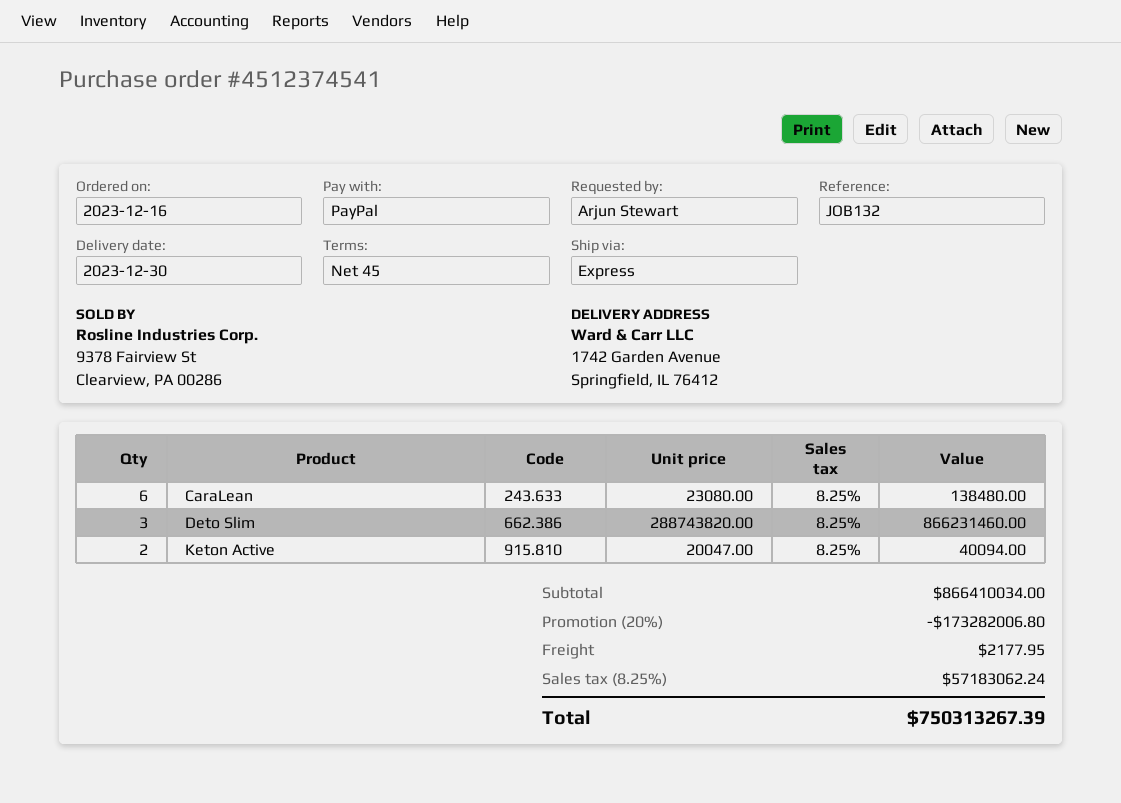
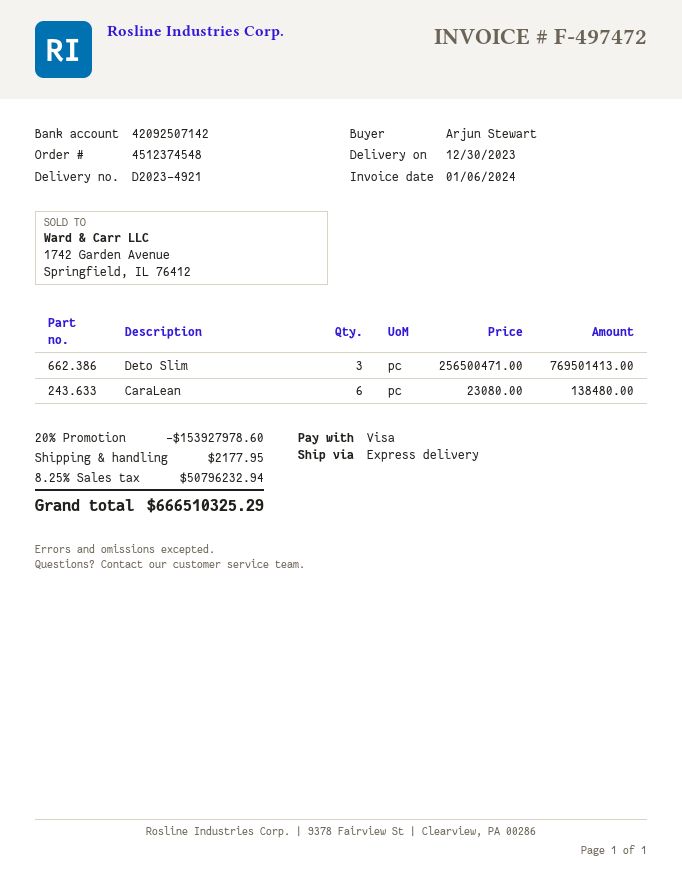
order number: 4512374541 -> 4512374548
payment method: PayPal -> Visa
Deto Slim: 3 x 288743820.00 = 866231460.00 -> 3 x 256500471.00 = 769501413.00
Keton Active: 2 x 20047.00 = 40094.00 -> none
discount: 20% = 173282006.80 -> 20% = 153927978.60
tax: 8.25% = 57183062.24 -> 8.25% = 50796232.94
total: 750313267.39 -> 666510325.29

